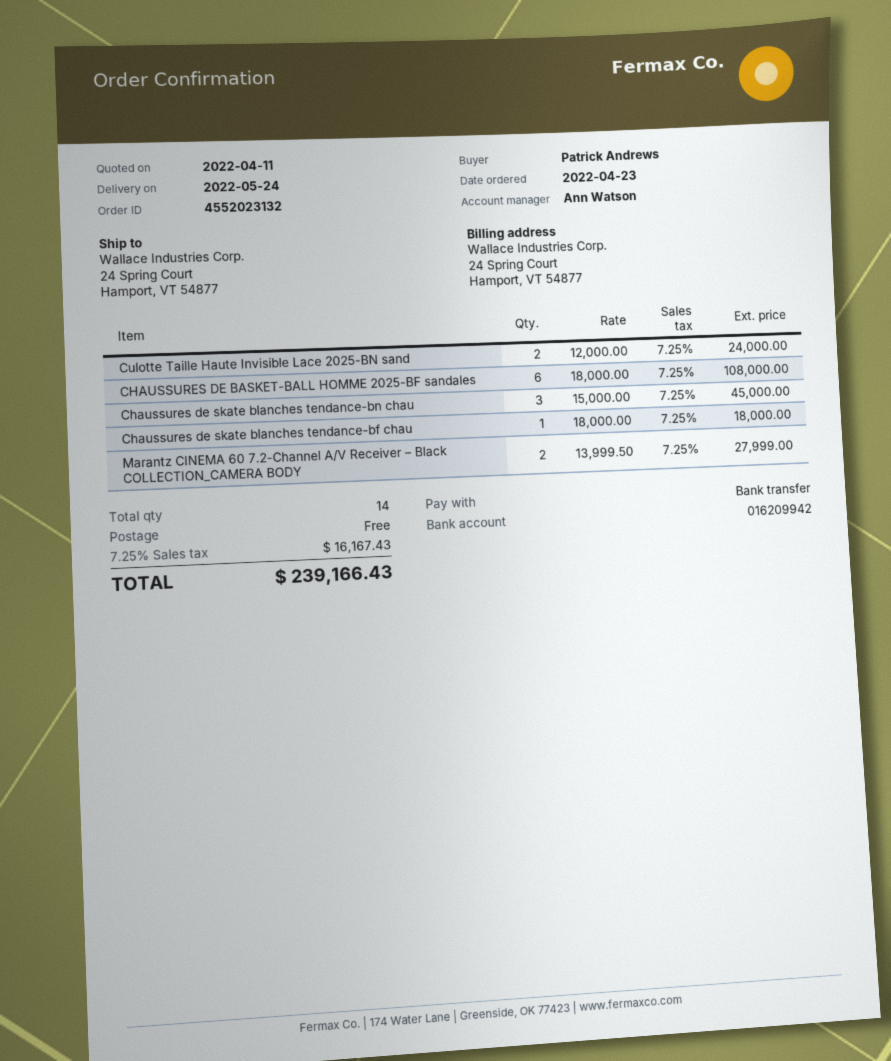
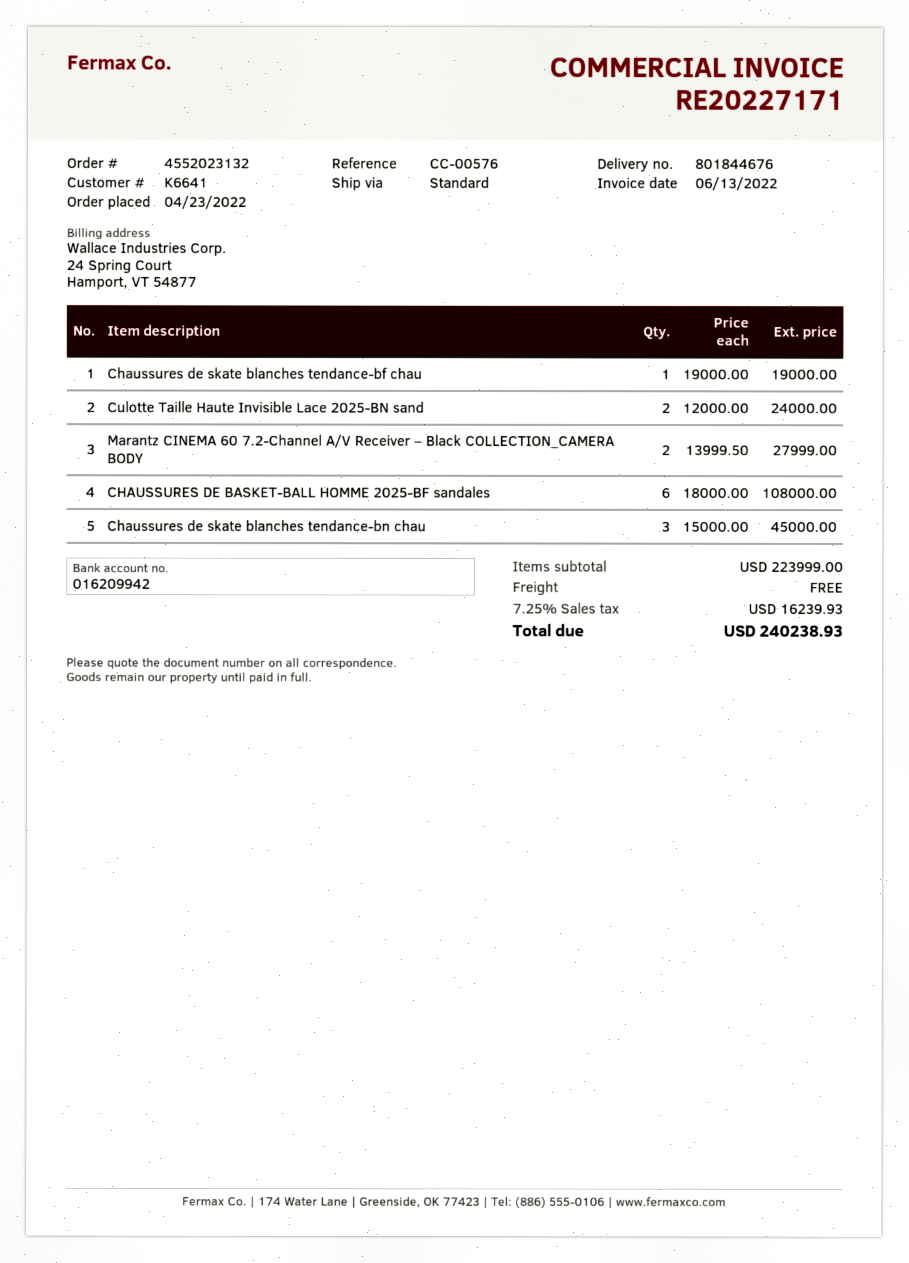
Chaussures de skate blanches tendance-bf chau: 1 x 18000.00 = 18000.00 -> 1 x 19000.00 = 19000.00
tax: 7.25% = 16167.43 -> 7.25% = 16239.93
total: 239166.43 -> 240238.93

